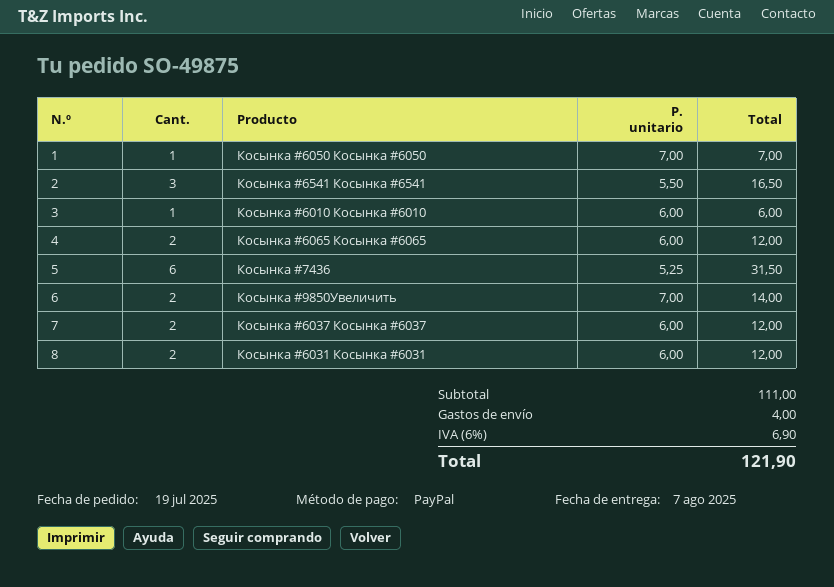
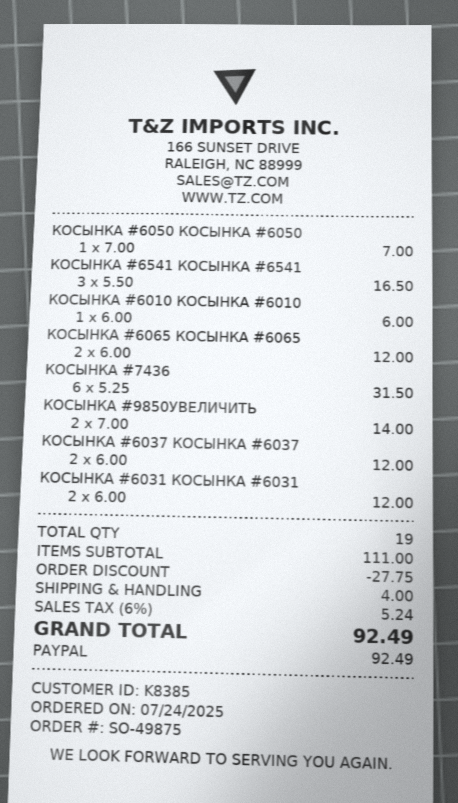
order date: 2025-07-19 -> 2025-07-24
discount: none -> 27.75
tax: 6% = 6.90 -> 6% = 5.24
total: 121.90 -> 92.49

